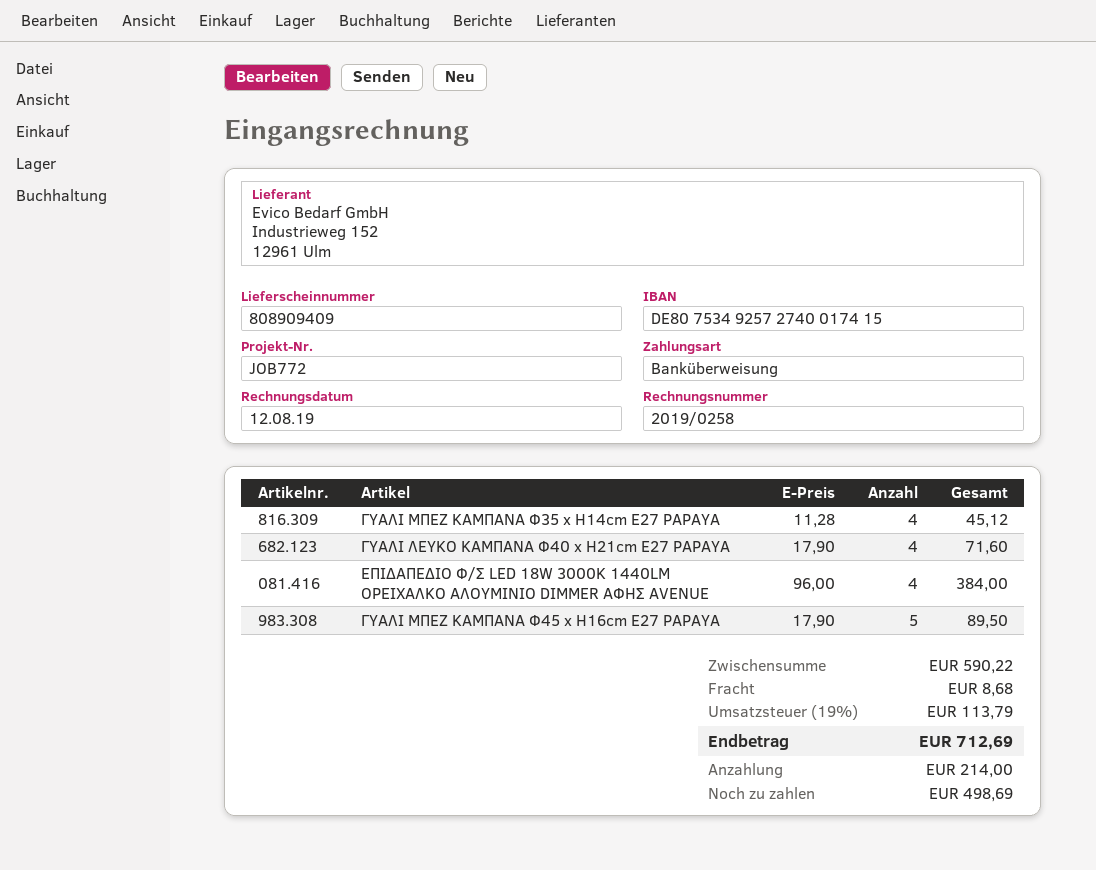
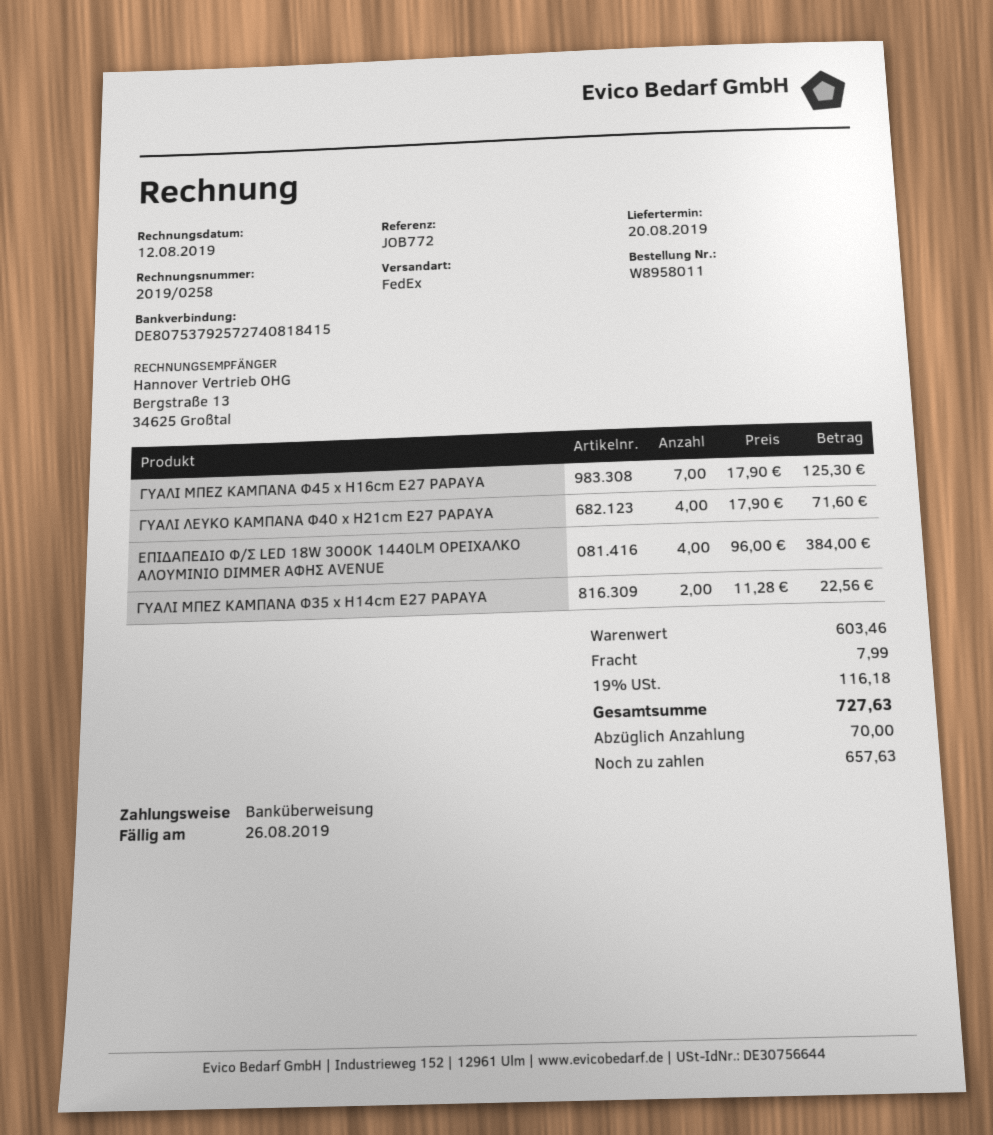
bank account: DE80753492572740017415 -> DE80753792572740818415
ΓΥΑΛΙ ΜΠΕΖ ΚΑΜΠΑΝΑ Φ35 x H14cm E27 PAPAYA: 4 x 11.28 = 45.12 -> 2 x 11.28 = 22.56
ΓΥΑΛΙ ΜΠΕΖ ΚΑΜΠΑΝΑ Φ45 x H16cm E27 PAPAYA: 5 x 17.90 = 89.50 -> 7 x 17.90 = 125.30
subtotal: 590.22 -> 603.46
shipping: 8.68 -> 7.99
tax: 19% = 113.79 -> 19% = 116.18
total: 712.69 -> 727.63
deposit: 214.00 -> 70.00
balance: 498.69 -> 657.63

